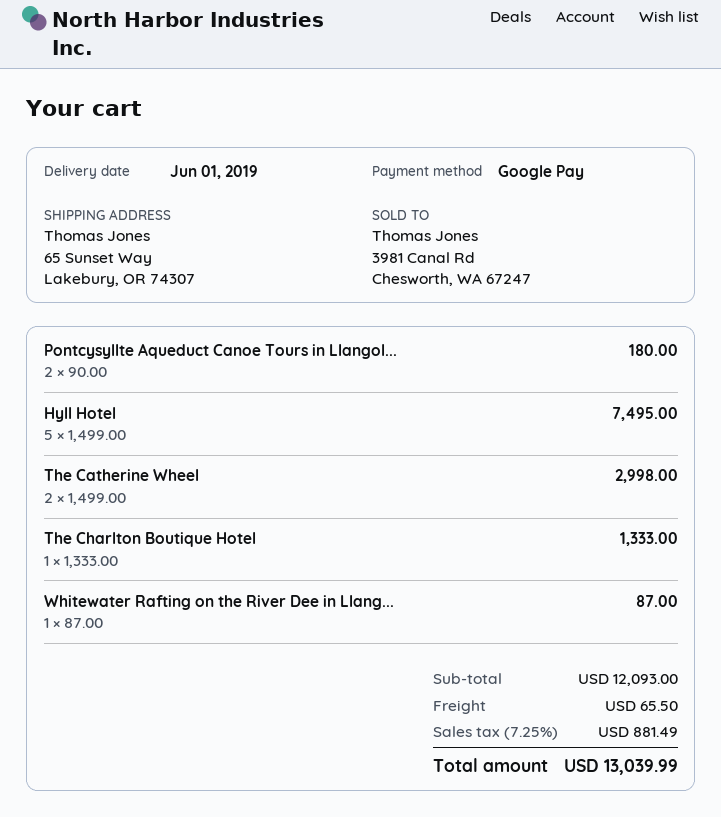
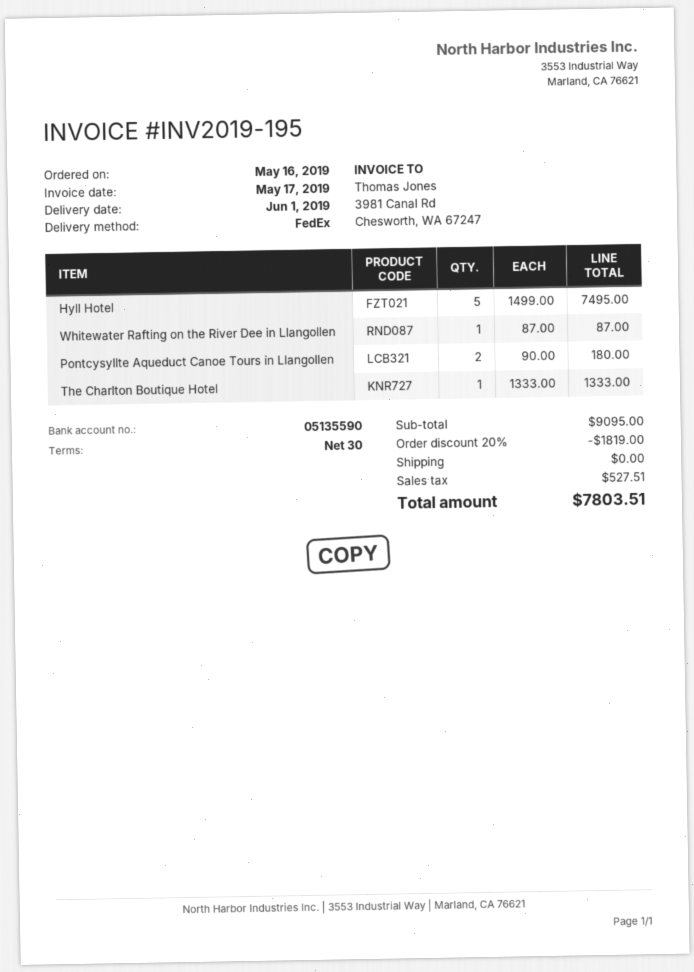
The Catherine Wheel: 2 x 1499.00 = 2998.00 -> none
subtotal: 12093.00 -> 9095.00
discount: none -> 20% = 1819.00
shipping: 65.50 -> 0.00
tax: 881.49 -> 527.51
total: 13039.99 -> 7803.51

